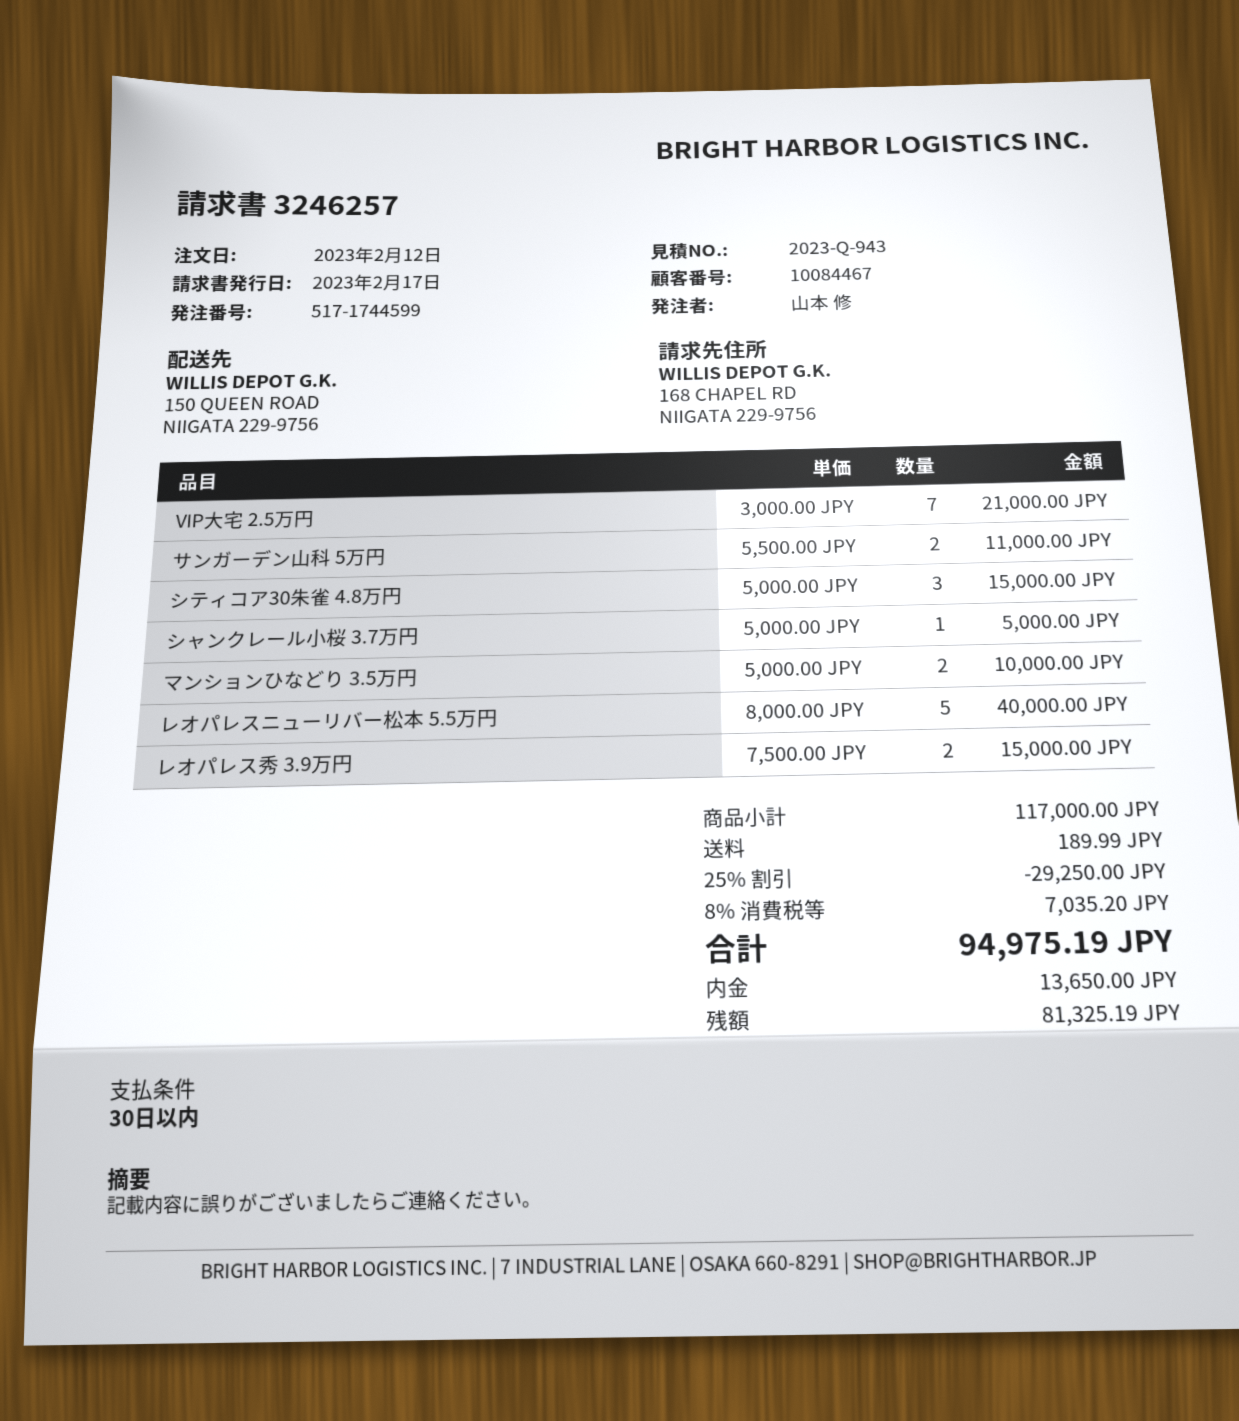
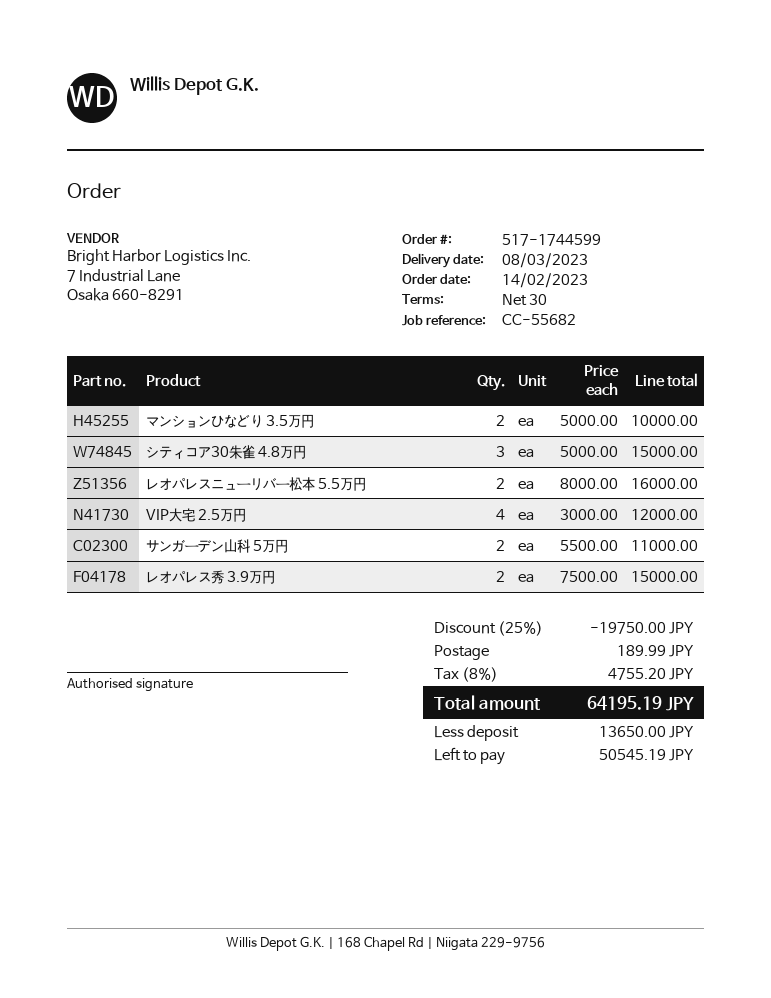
order date: 2023-02-12 -> 2023-02-14
VIP大宅 2.5万円: 7 x 3000.00 = 21000.00 -> 4 x 3000.00 = 12000.00
シャンクレール小桜 3.7万円: 1 x 5000.00 = 5000.00 -> none
レオパレスニューリバー松本 5.5万円: 5 x 8000.00 = 40000.00 -> 2 x 8000.00 = 16000.00
discount: 25% = 29250.00 -> 25% = 19750.00
tax: 8% = 7035.20 -> 8% = 4755.20
total: 94975.19 -> 64195.19
balance: 81325.19 -> 50545.19

